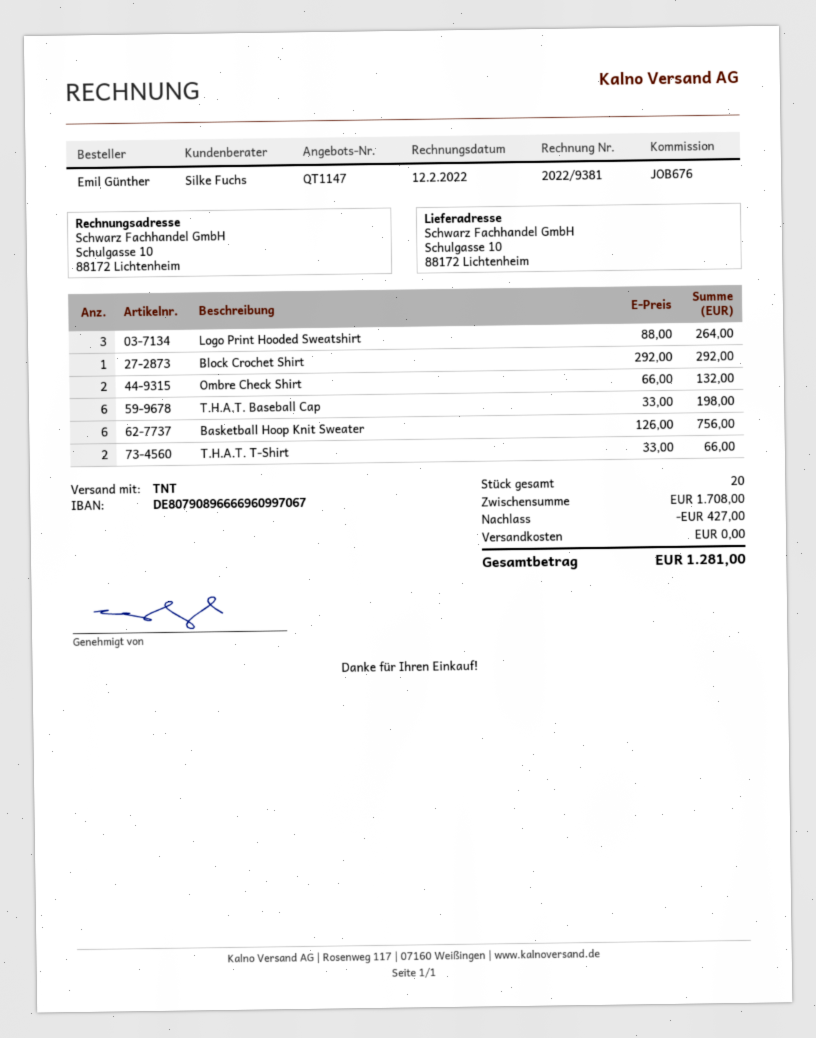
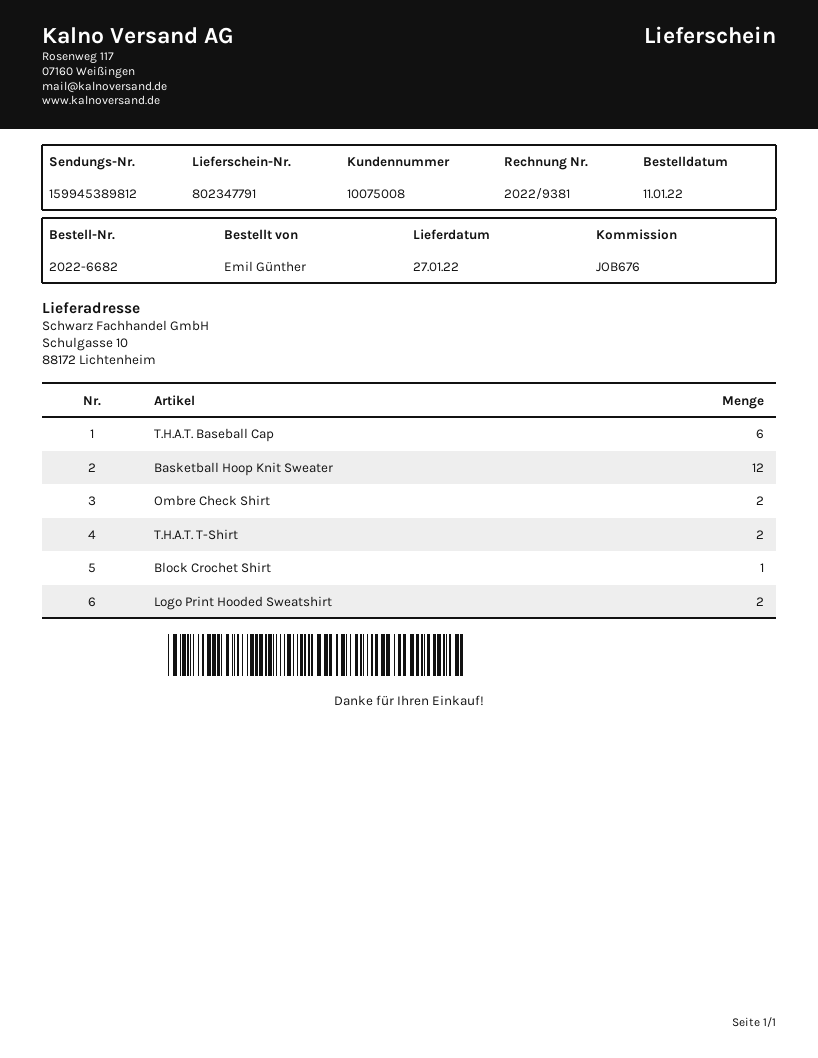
Logo Print Hooded Sweatshirt: 3 -> 2
Basketball Hoop Knit Sweater: 6 -> 12

